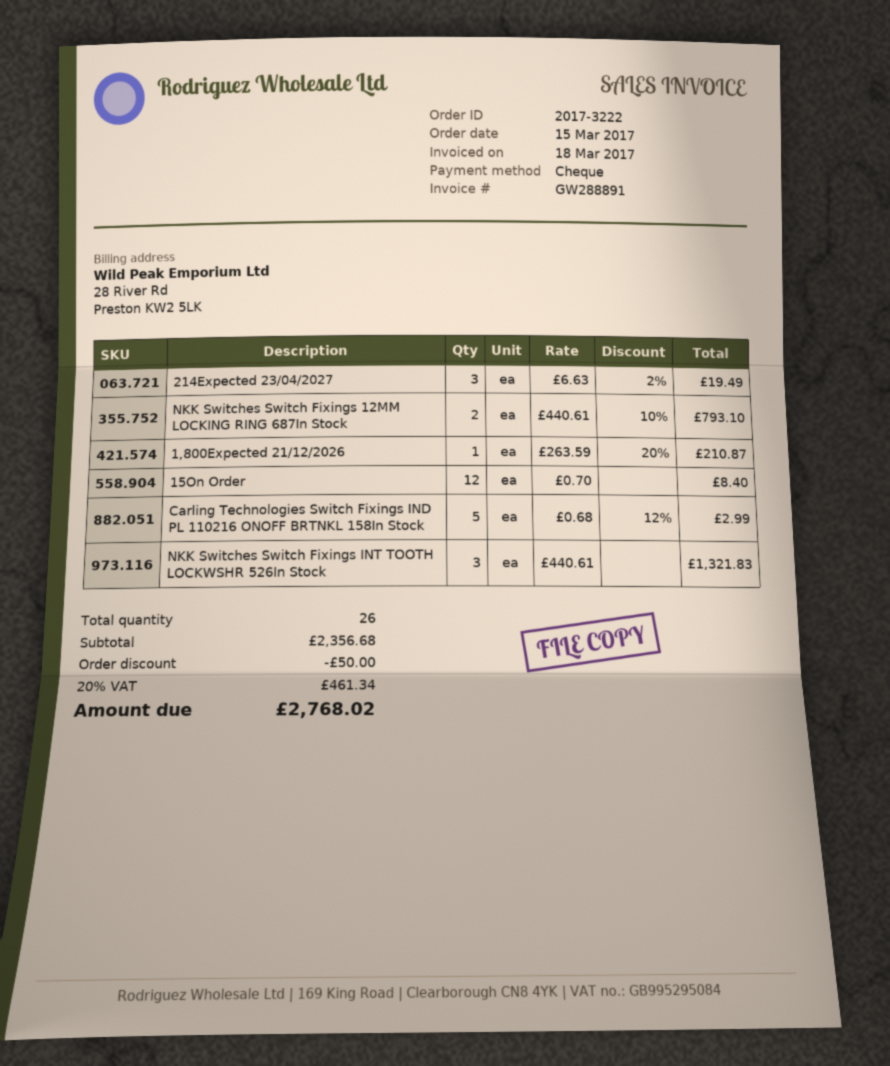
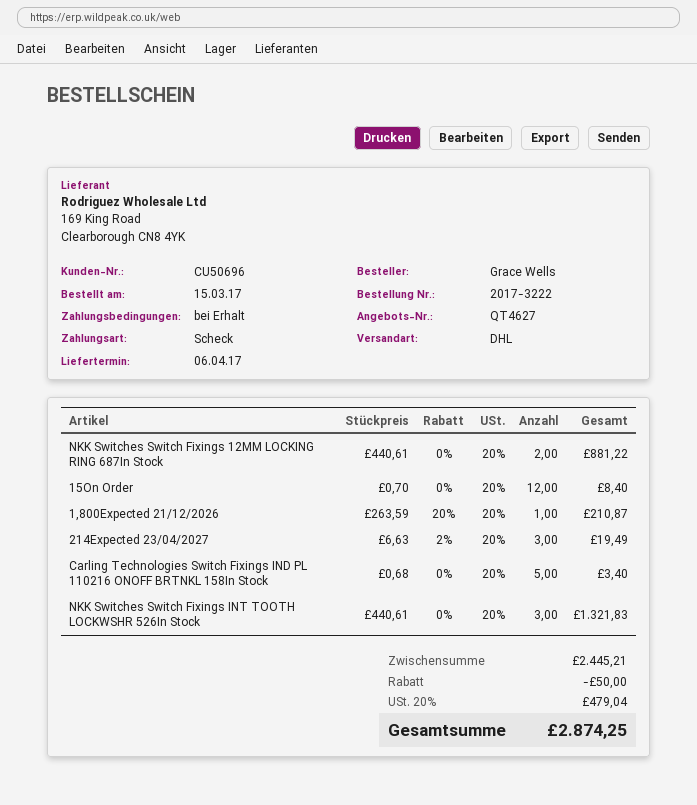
NKK Switches Switch Fixings 12MM LOCKING RING 687In Stock: 2 x 440.61 - 10% = 793.10 -> 2 x 440.61 = 881.22
Carling Technologies Switch Fixings IND PL 110216 ONOFF BRTNKL 158In Stock: 5 x 0.68 - 12% = 2.99 -> 5 x 0.68 = 3.40
subtotal: 2356.68 -> 2445.21
tax: 20% = 461.34 -> 20% = 479.04
total: 2768.02 -> 2874.25

